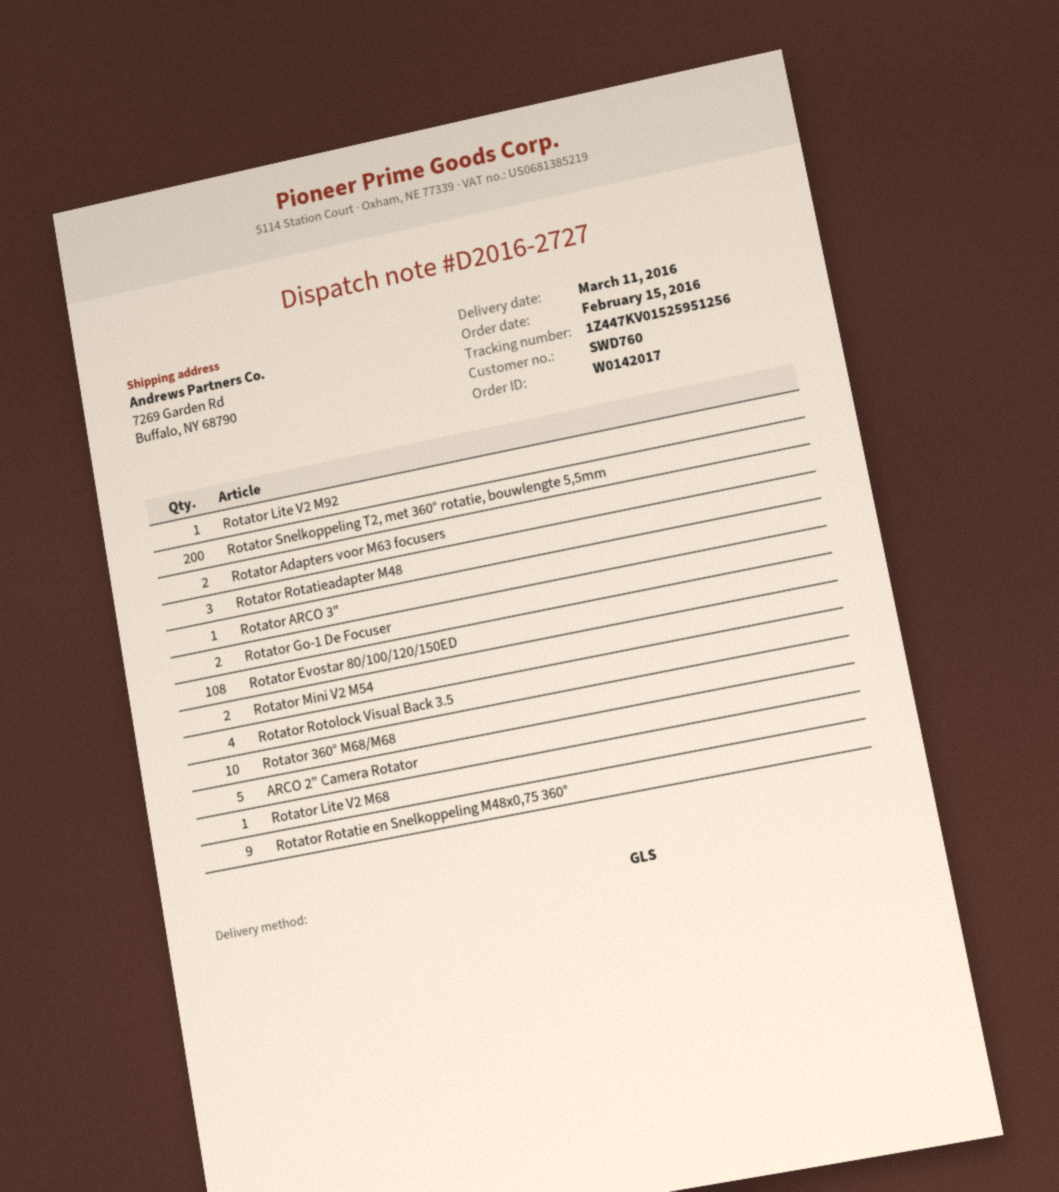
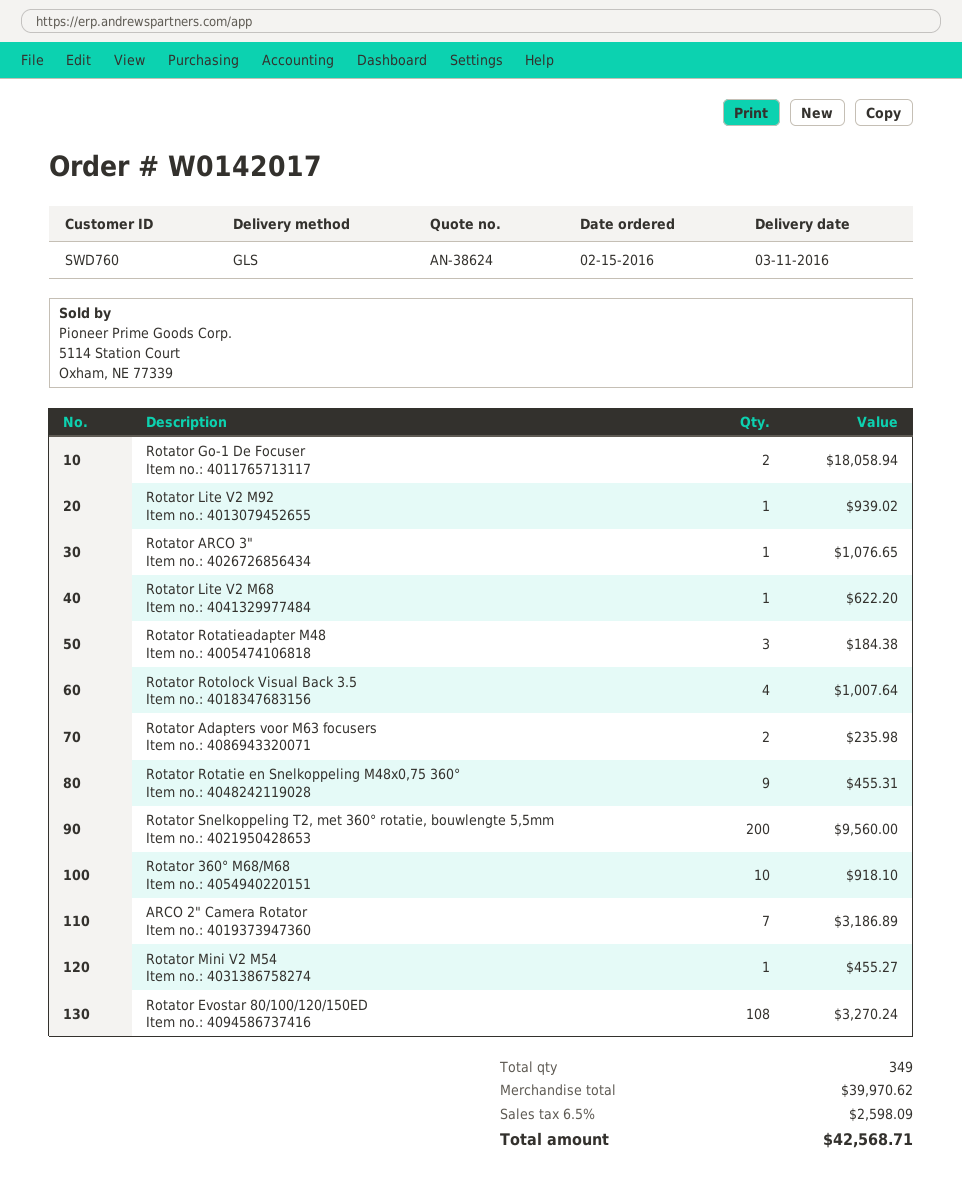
Rotator Mini V2 M54: 2 -> 1
ARCO 2" Camera Rotator: 5 -> 7

